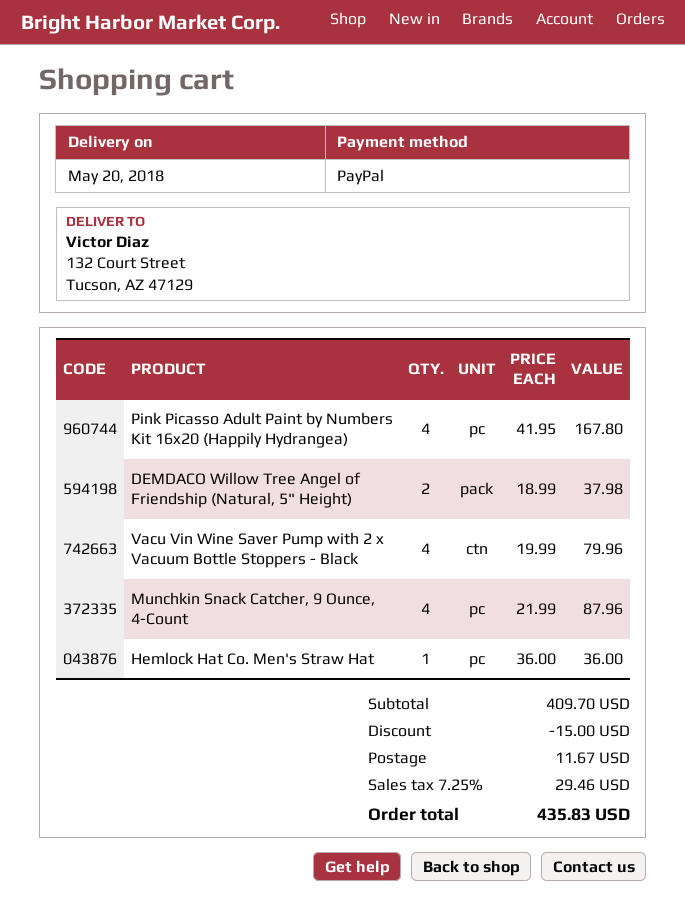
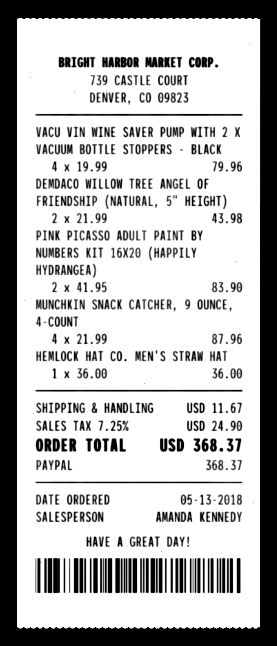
Pink Picasso Adult Paint by Numbers Kit 16x20 (Happily Hydrangea): 4 x 41.95 = 167.80 -> 2 x 41.95 = 83.90
DEMDACO Willow Tree Angel of Friendship (Natural, 5" Height): 2 x 18.99 = 37.98 -> 2 x 21.99 = 43.98
discount: 15.00 -> none
tax: 7.25% = 29.46 -> 7.25% = 24.90
total: 435.83 -> 368.37

